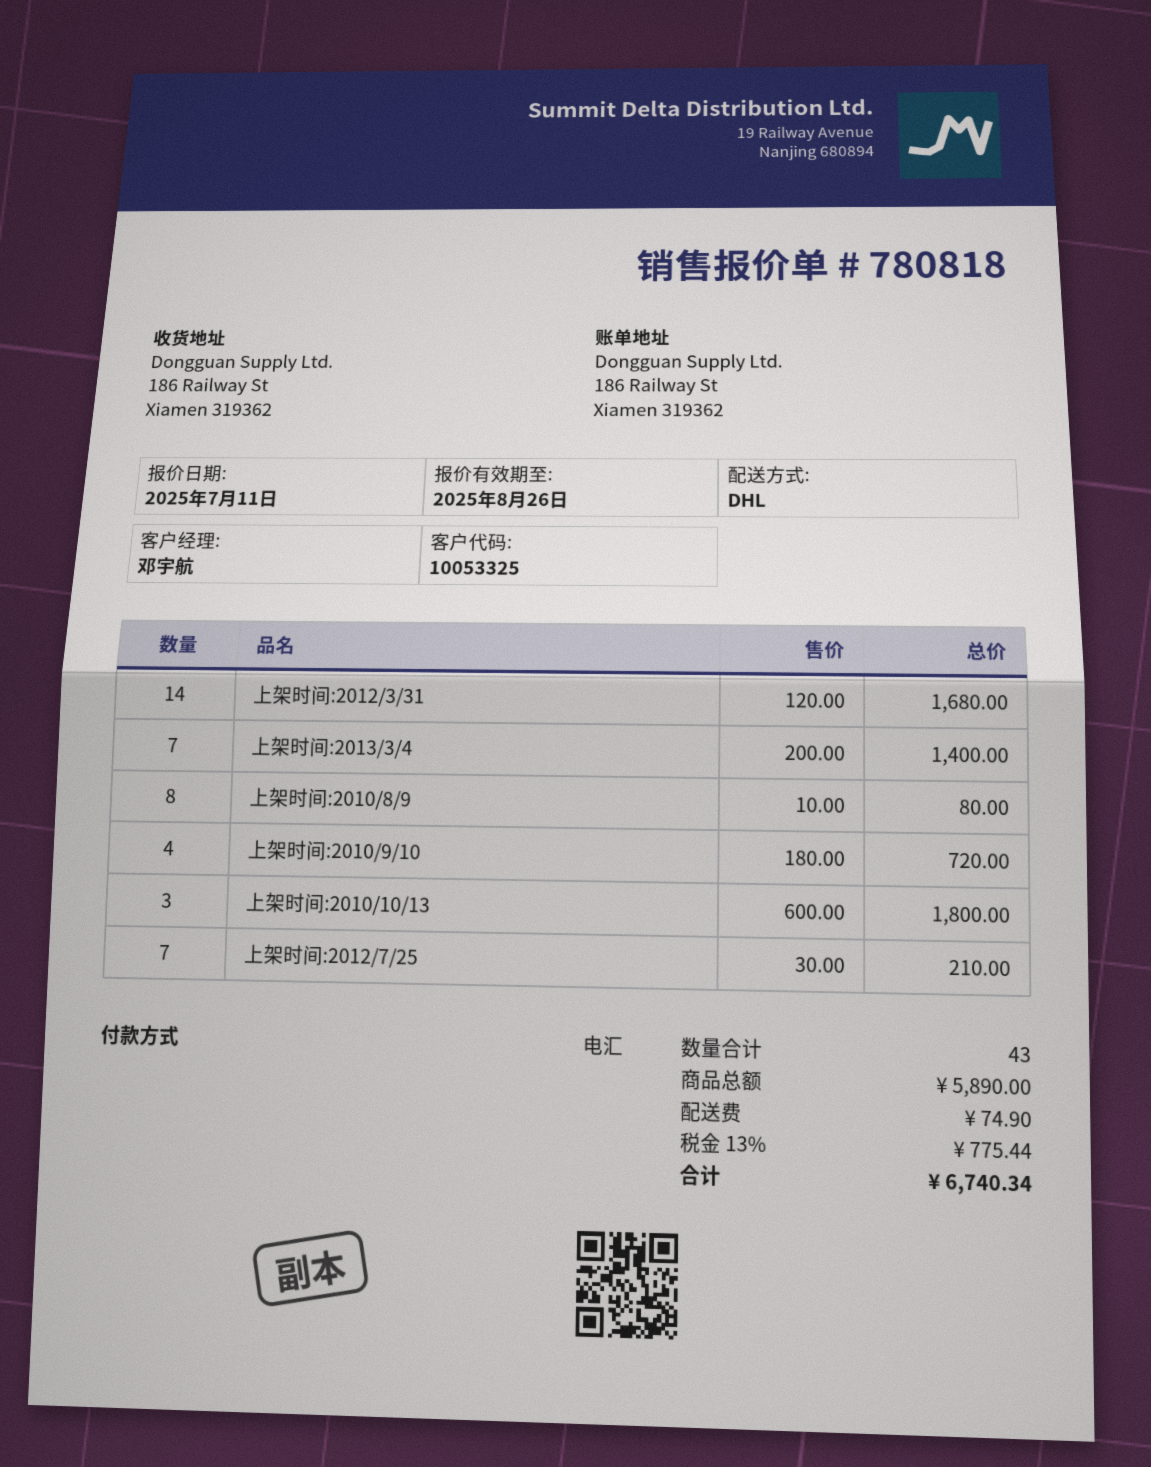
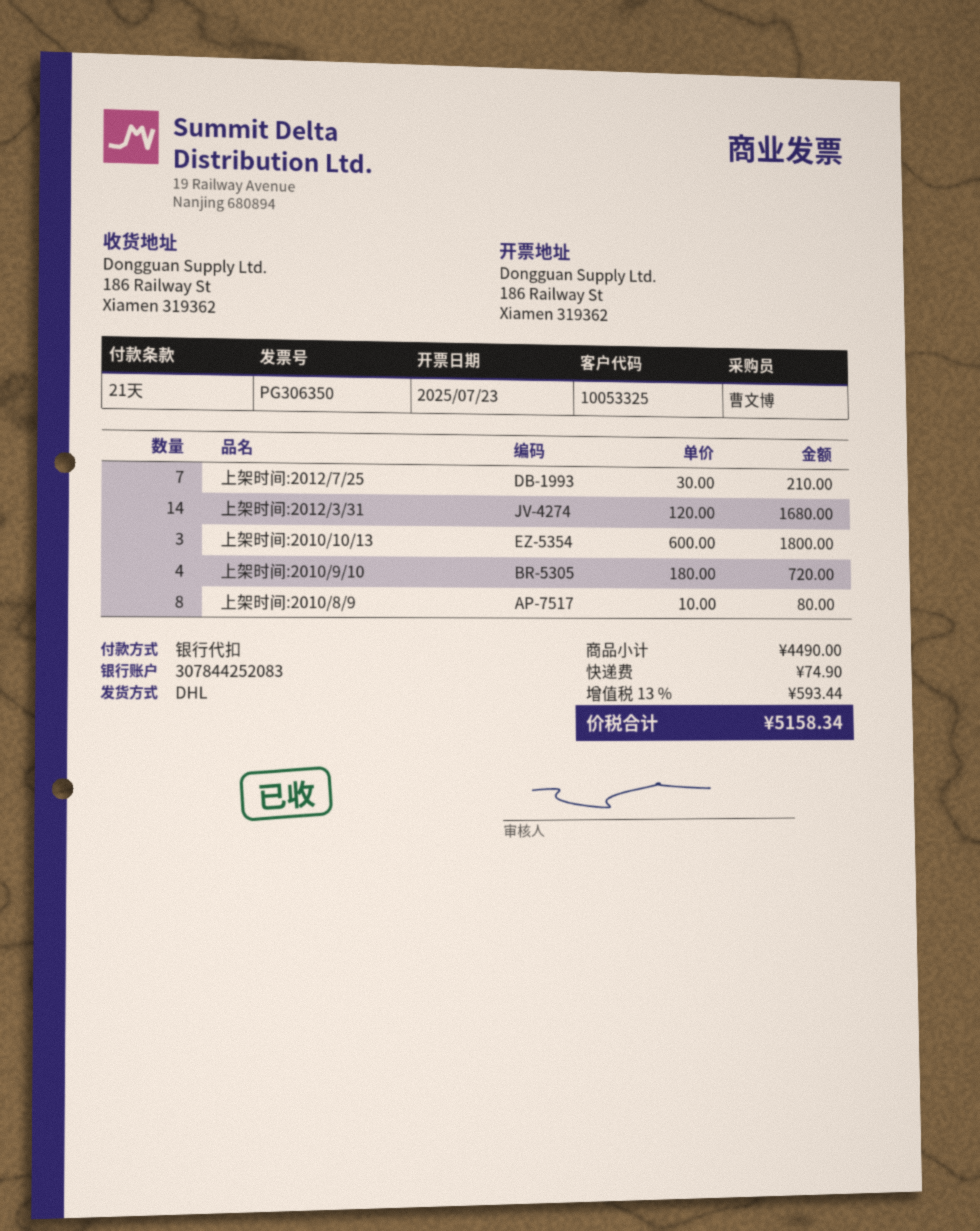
payment method: bank transfer -> direct debit
上架时间:2013/3/4: 7 x 200.00 = 1400.00 -> none
subtotal: 5890.00 -> 4490.00
tax: 13% = 775.44 -> 13% = 593.44
total: 6740.34 -> 5158.34

